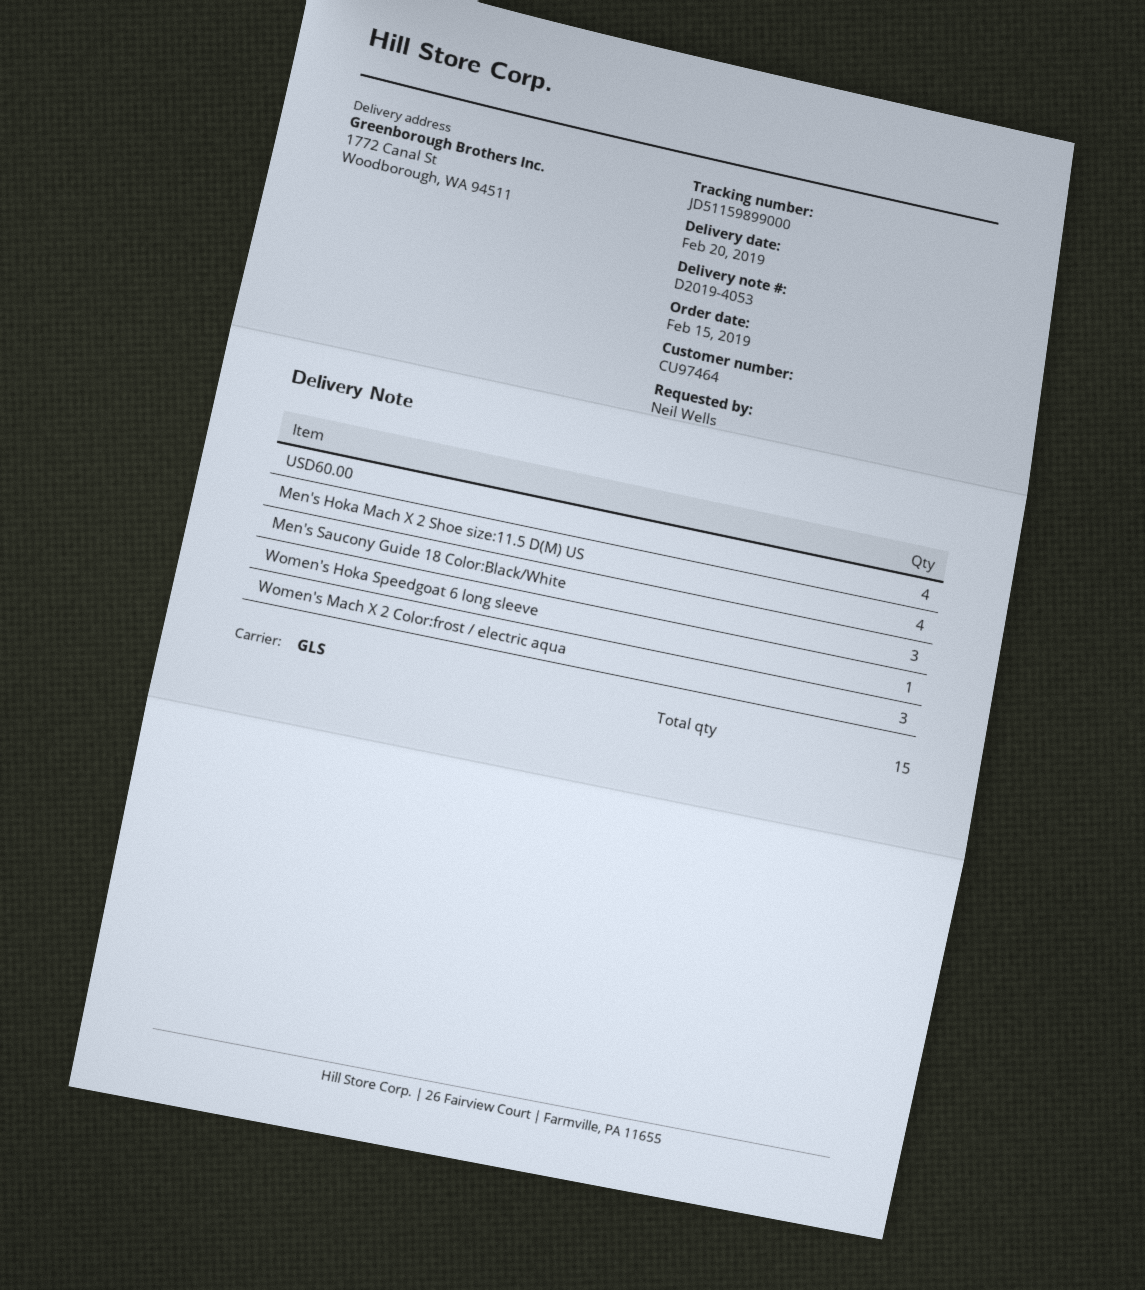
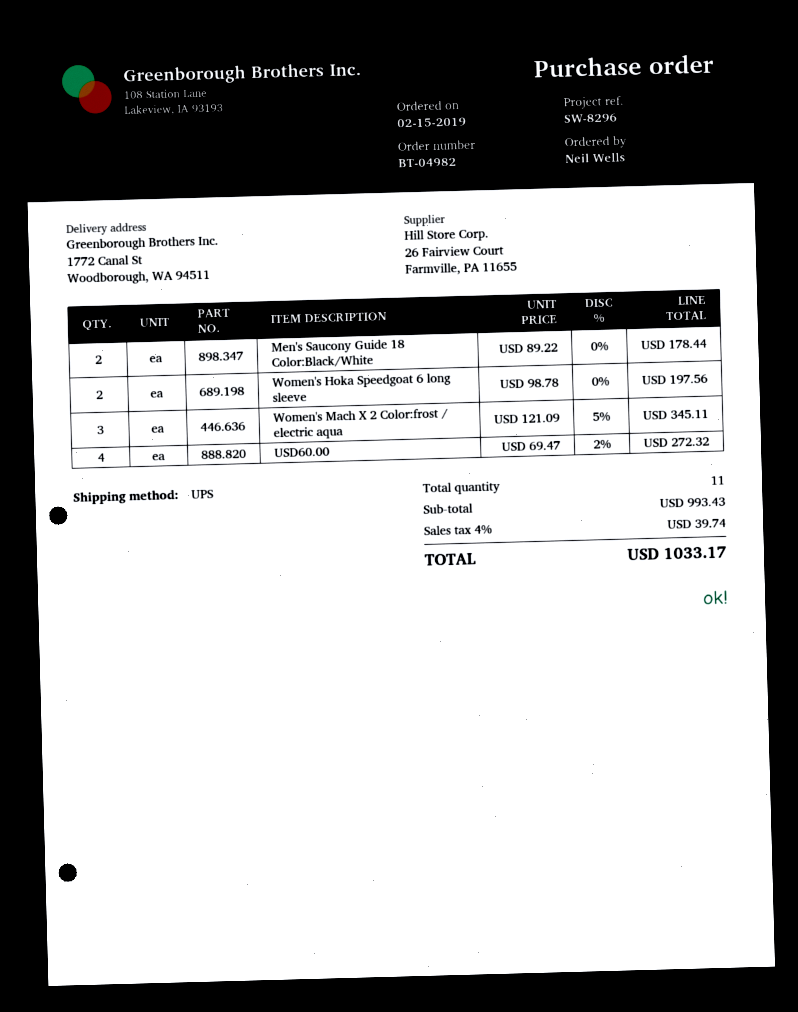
shipping method: GLS -> UPS
Men's Hoka Mach X 2 Shoe size:11.5 D(M) US: 4 -> none
Men's Saucony Guide 18 Color:Black/White: 3 -> 2
Women's Hoka Speedgoat 6 long sleeve: 1 -> 2
total quantity: 15 -> 11

